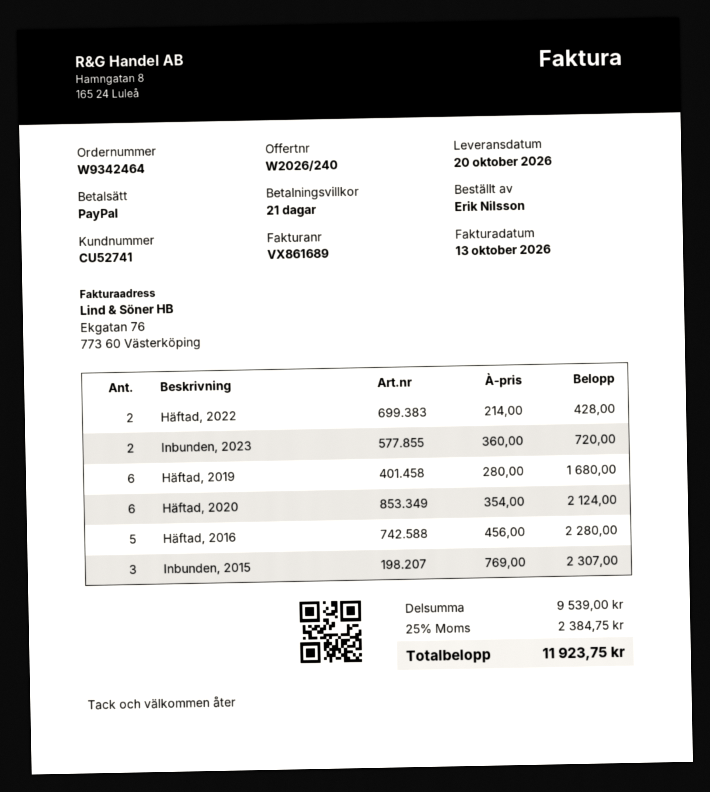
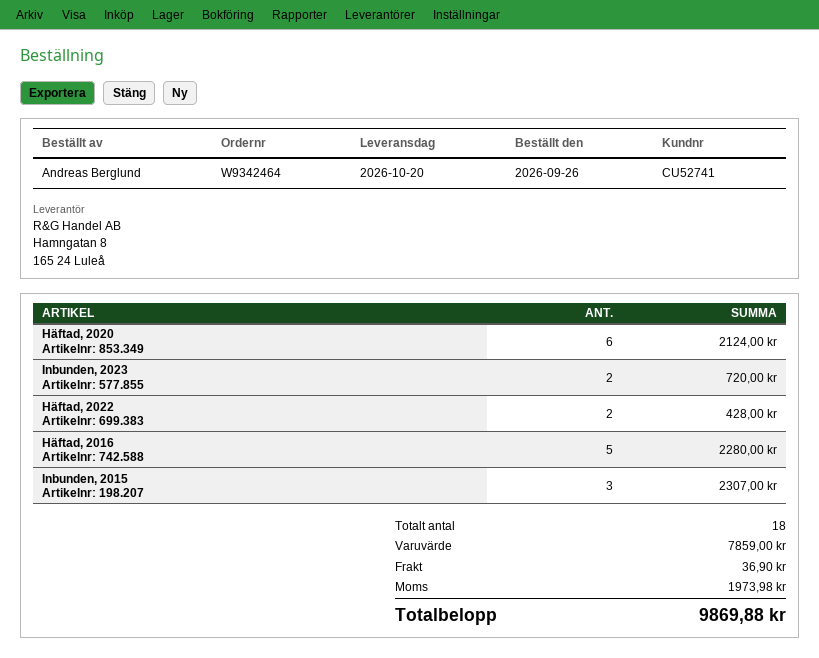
ordered by: Erik Nilsson -> Andreas Berglund
Häftad, 2019: 6 for 1680.00 -> none
subtotal: 9539.00 -> 7859.00
shipping: none -> 36.90
tax: 2384.75 -> 1973.98
total: 11923.75 -> 9869.88

